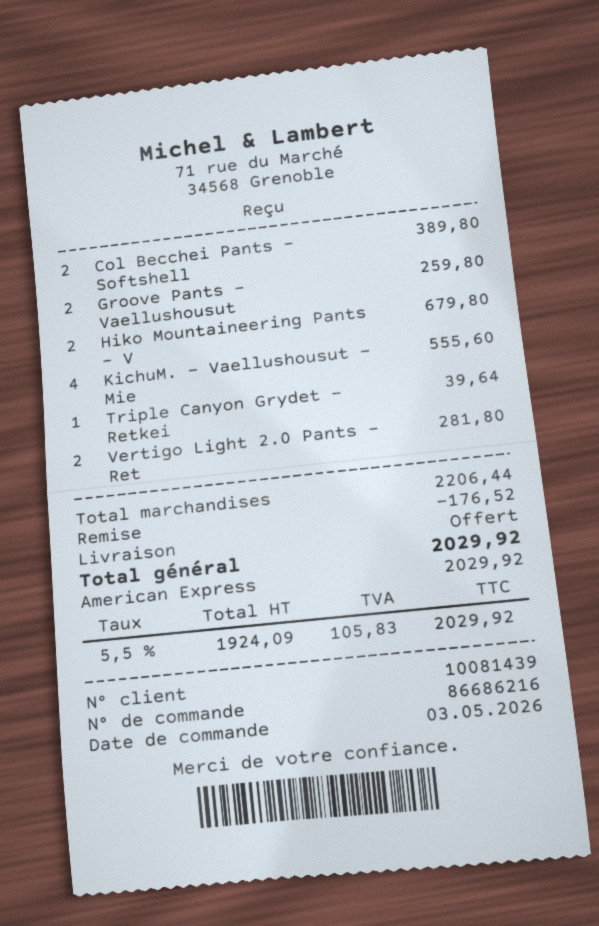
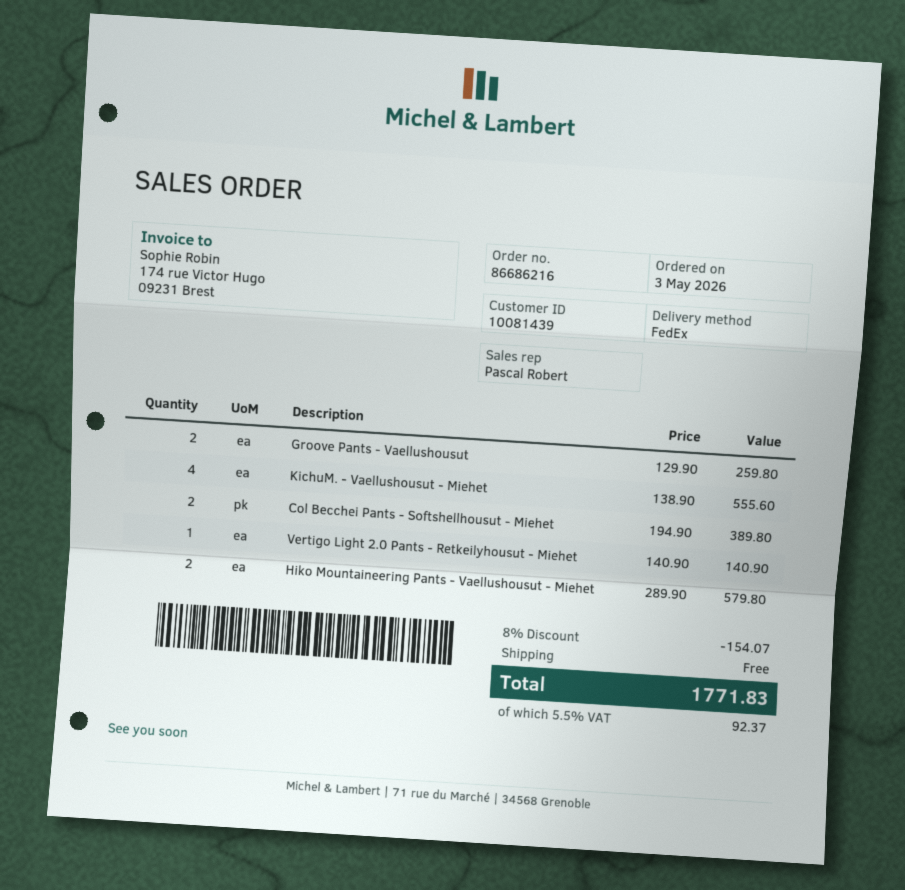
Hiko Mountaineering Pants - V: 2 for 679.80 -> 2 for 579.80
Triple Canyon Grydet - Retkei: 1 for 39.64 -> none
Vertigo Light 2.0 Pants - Ret: 2 for 281.80 -> 1 for 140.90
discount: 176.52 -> 154.07
tax: 5.5% = 105.83 -> 5.5% = 92.37
total: 2029.92 -> 1771.83

